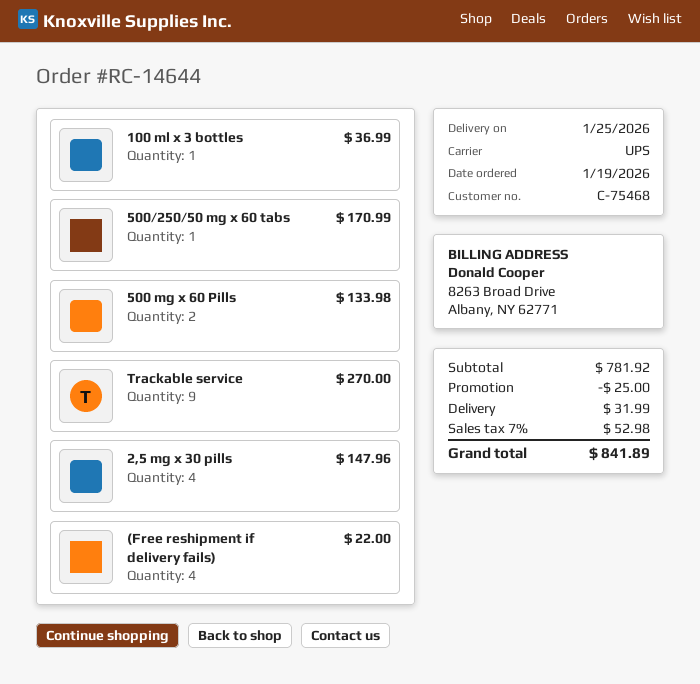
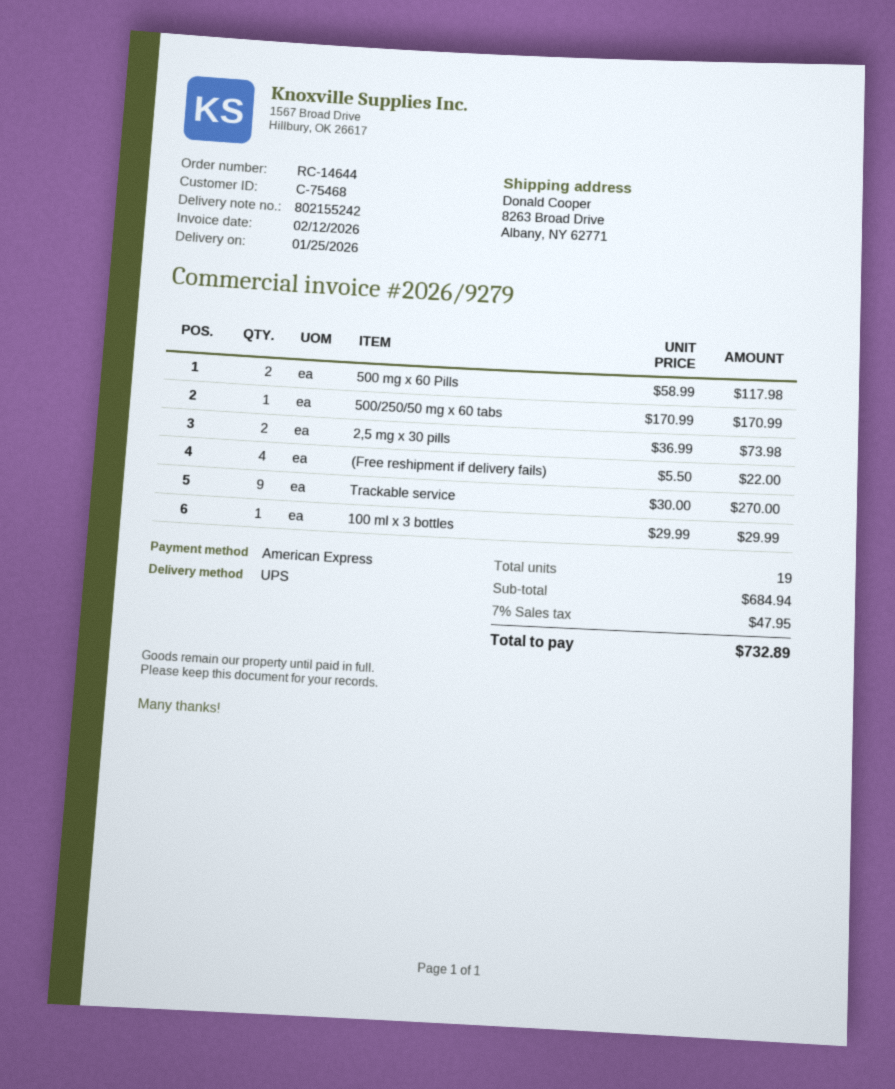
100 ml x 3 bottles: 1 for 36.99 -> 1 for 29.99
500 mg x 60 Pills: 2 for 133.98 -> 2 for 117.98
2,5 mg x 30 pills: 4 for 147.96 -> 2 for 73.98
subtotal: 781.92 -> 684.94
discount: 25.00 -> none
shipping: 31.99 -> none
tax: 7% = 52.98 -> 7% = 47.95
total: 841.89 -> 732.89

